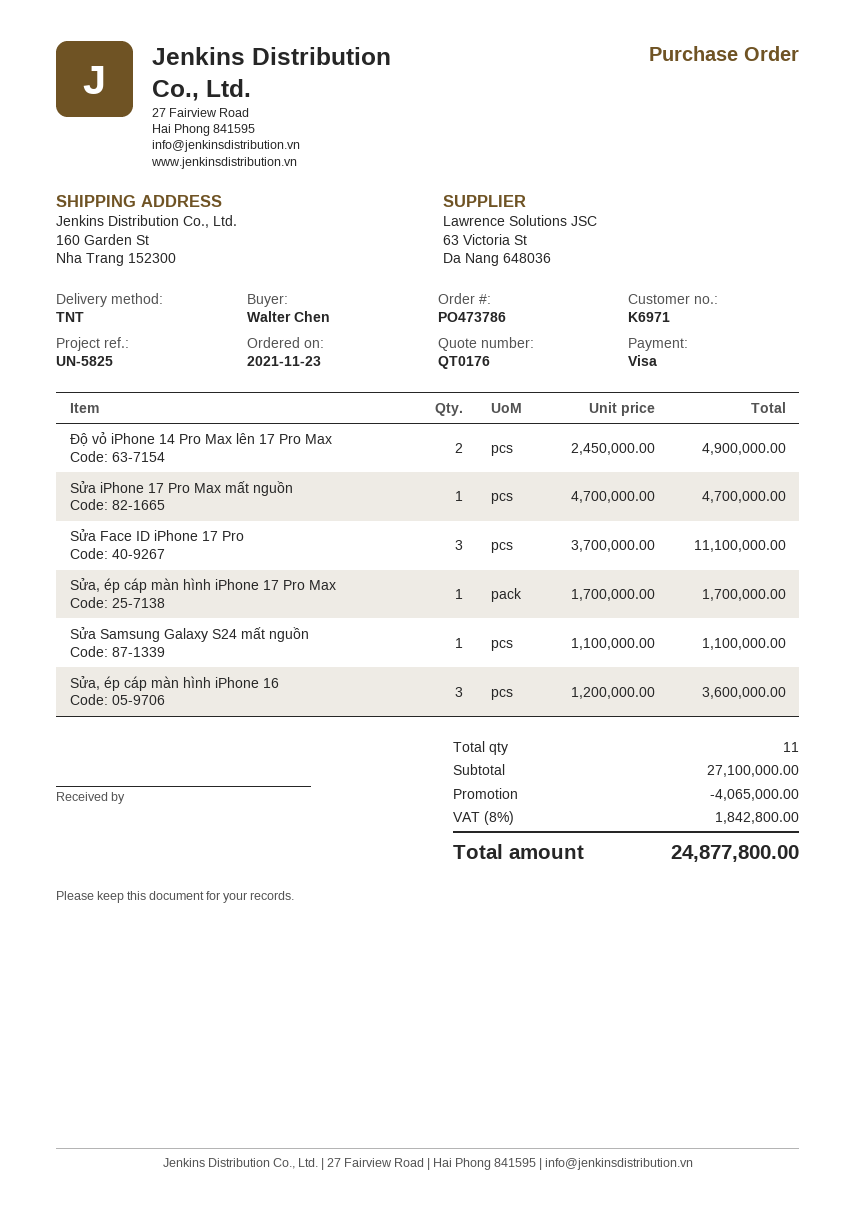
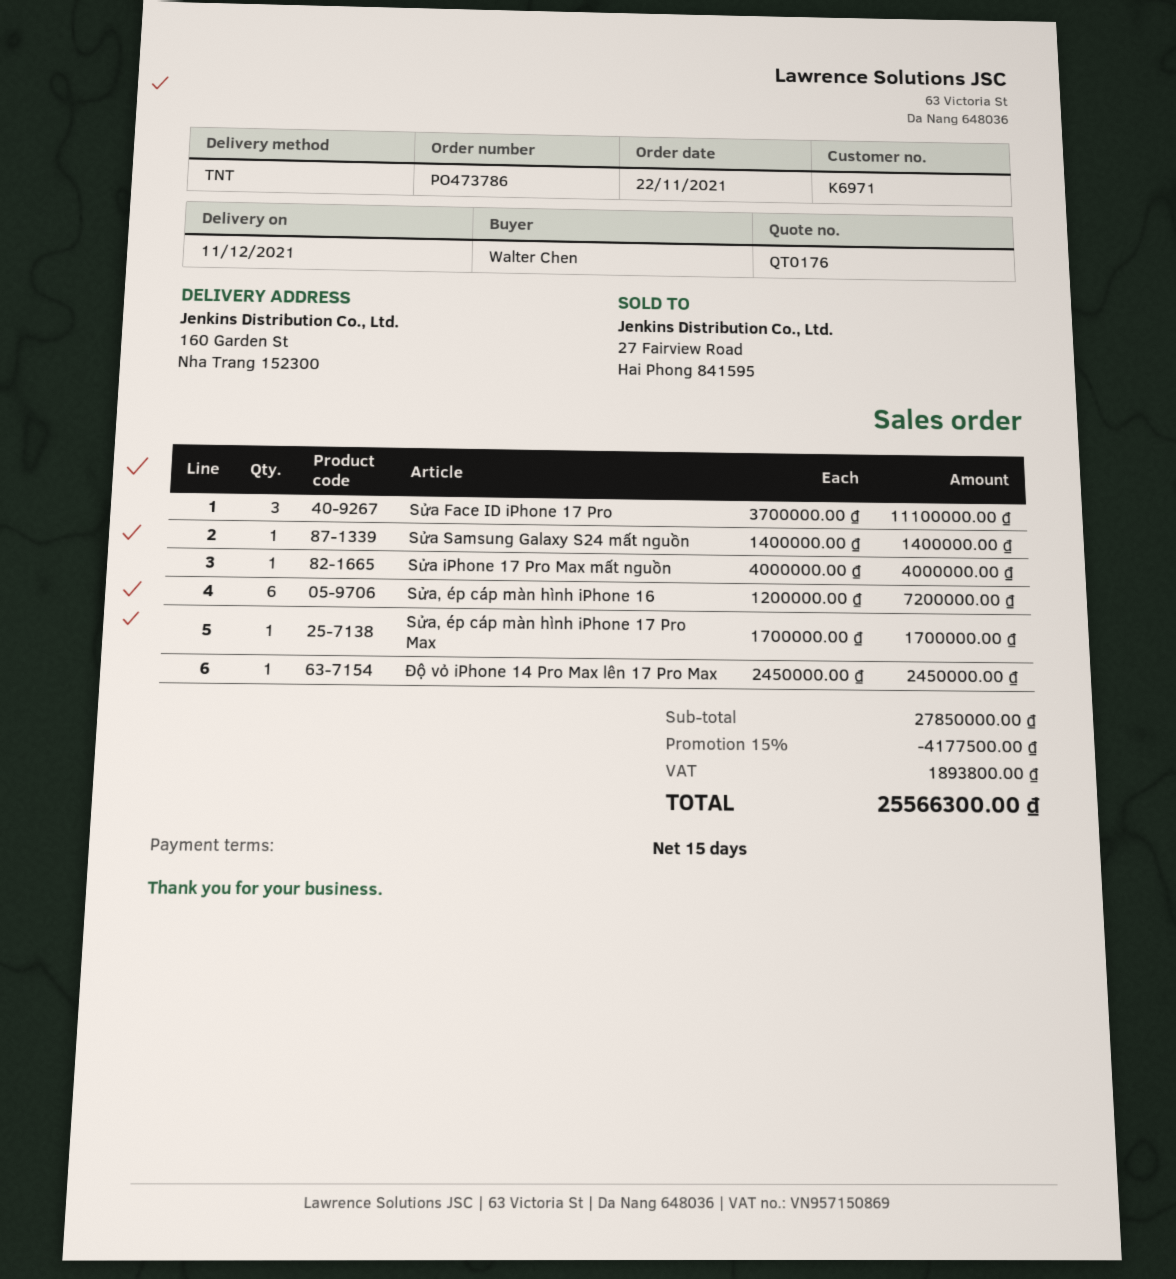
order date: 2021-11-23 -> 2021-11-22
Độ vỏ iPhone 14 Pro Max lên 17 Pro Max: 2 x 2450000.00 = 4900000.00 -> 1 x 2450000.00 = 2450000.00
Sửa iPhone 17 Pro Max mất nguồn: 1 x 4700000.00 = 4700000.00 -> 1 x 4000000.00 = 4000000.00
Sửa Samsung Galaxy S24 mất nguồn: 1 x 1100000.00 = 1100000.00 -> 1 x 1400000.00 = 1400000.00
Sửa, ép cáp màn hình iPhone 16: 3 x 1200000.00 = 3600000.00 -> 6 x 1200000.00 = 7200000.00
subtotal: 27100000.00 -> 27850000.00
discount: 4065000.00 -> 4177500.00
tax: 1842800.00 -> 1893800.00
total: 24877800.00 -> 25566300.00

